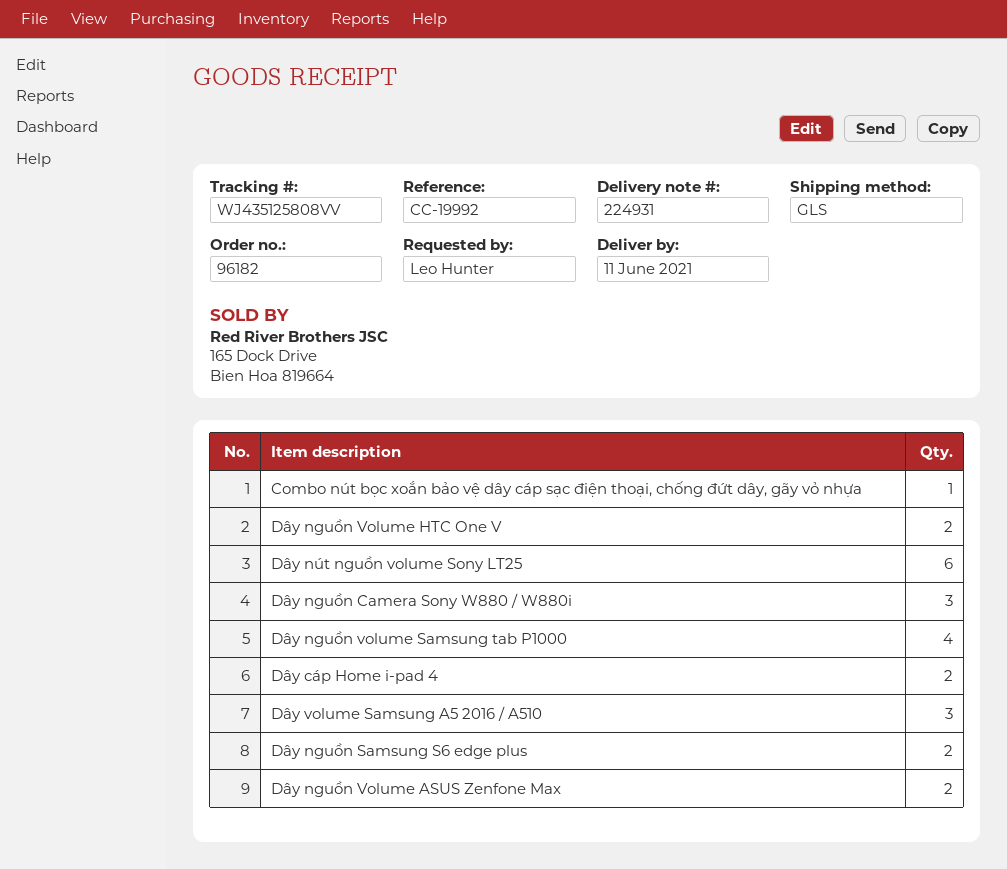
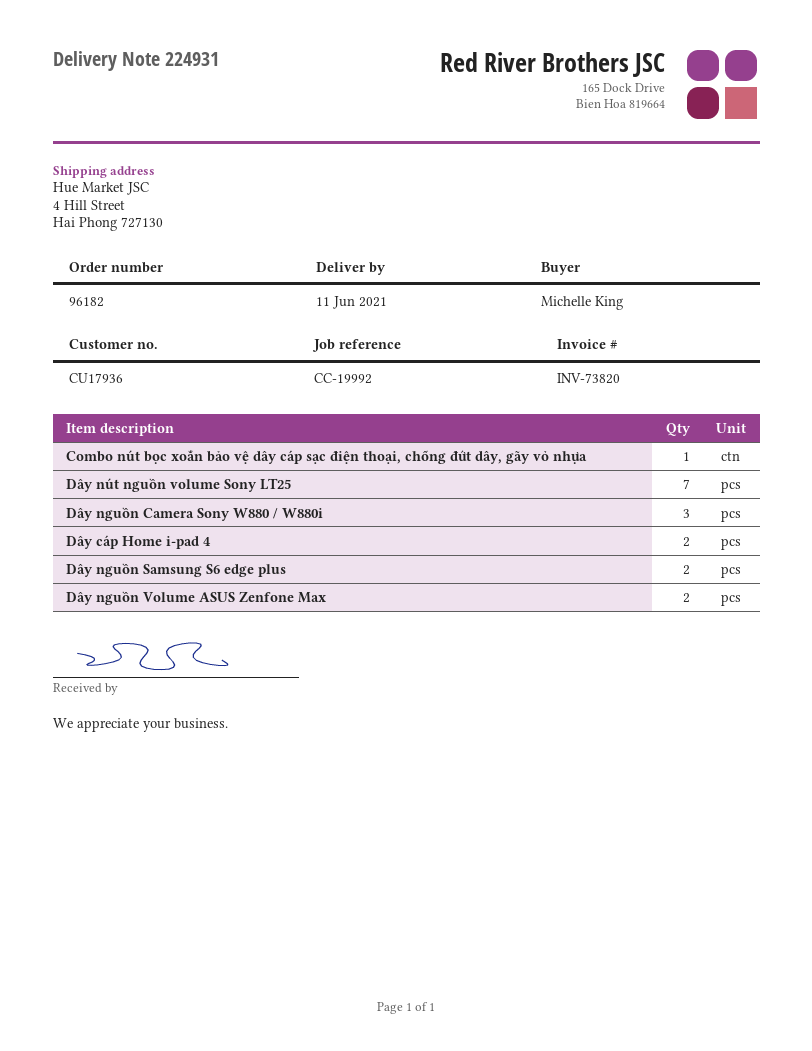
ordered by: Leo Hunter -> Michelle King
Dây nguồn Volume HTC One V: 2 -> none
Dây nút nguồn volume Sony LT25: 6 -> 7
Dây nguồn volume Samsung tab P1000: 4 -> none
Dây volume Samsung A5 2016 / A510: 3 -> none

